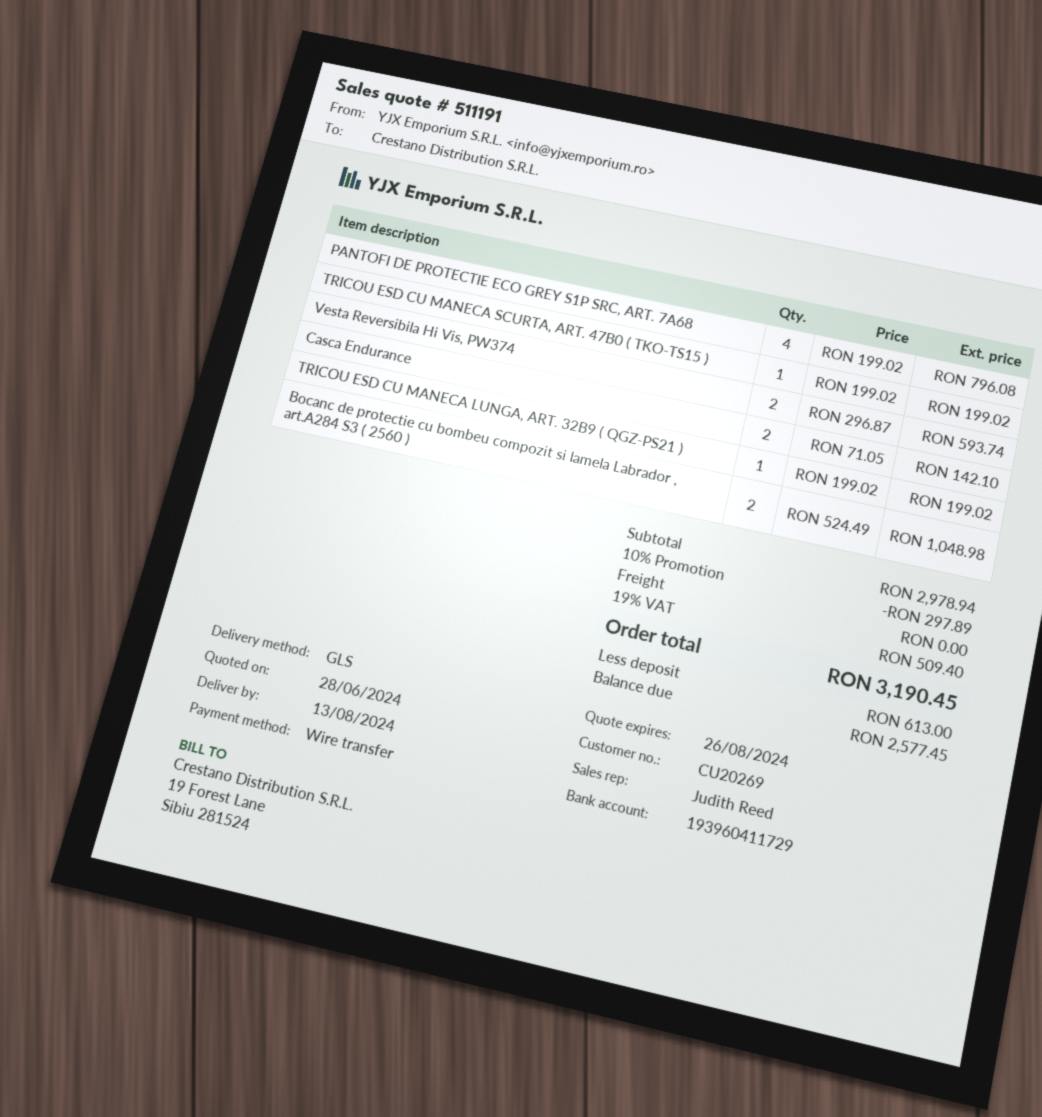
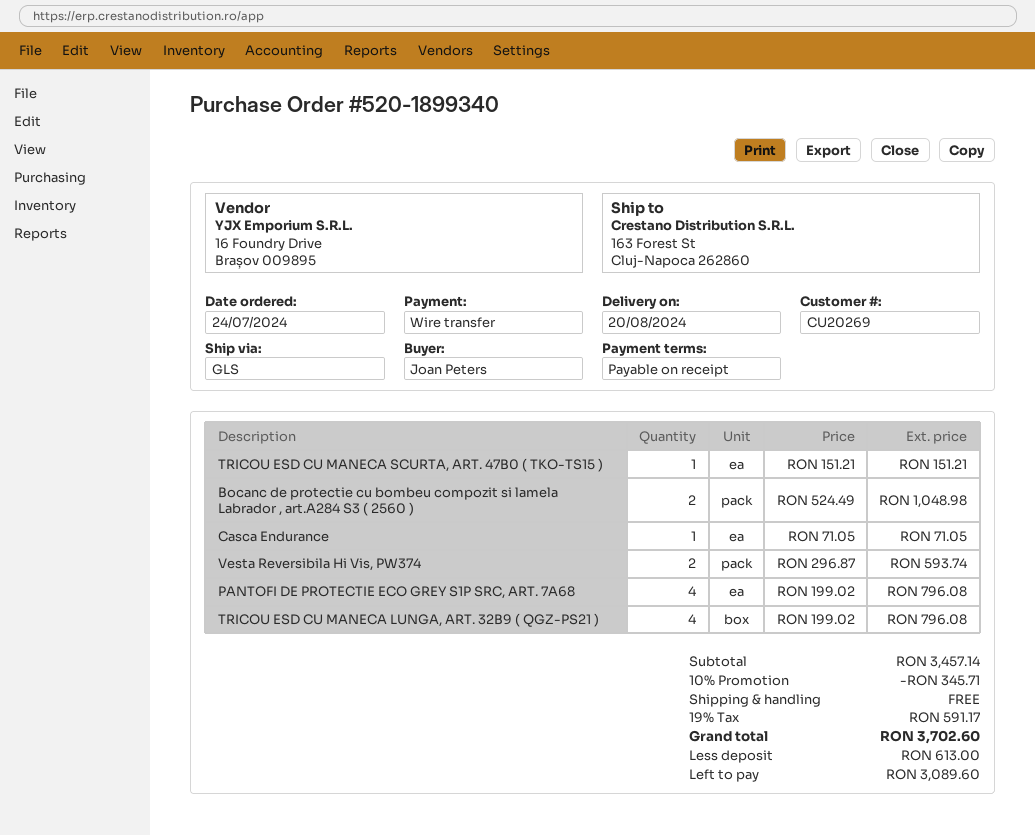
delivery date: 2024-08-13 -> 2024-08-20
TRICOU ESD CU MANECA SCURTA, ART. 47B0 ( TKO-TS15 ): 1 x 199.02 = 199.02 -> 1 x 151.21 = 151.21
Casca Endurance: 2 x 71.05 = 142.10 -> 1 x 71.05 = 71.05
TRICOU ESD CU MANECA LUNGA, ART. 32B9 ( QGZ-PS21 ): 1 x 199.02 = 199.02 -> 4 x 199.02 = 796.08
subtotal: 2978.94 -> 3457.14
discount: 10% = 297.89 -> 10% = 345.71
tax: 19% = 509.40 -> 19% = 591.17
total: 3190.45 -> 3702.60
balance: 2577.45 -> 3089.60

